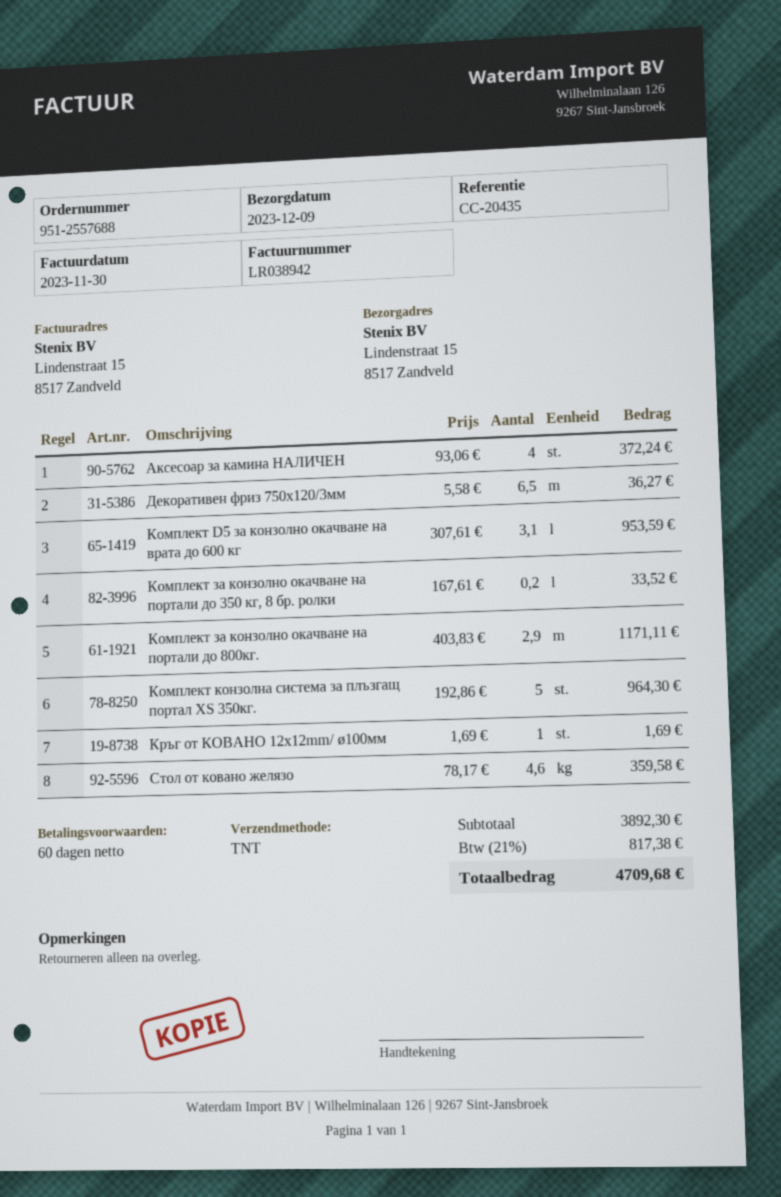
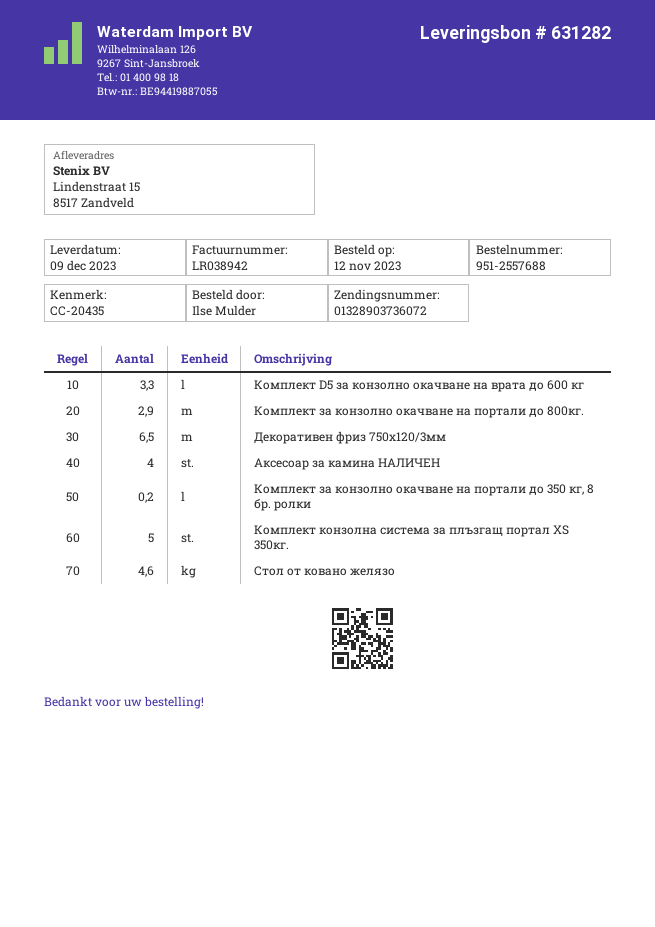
Комплект D5 за конзолно окачване на врата до 600 кг: 3.1 -> 3.3
Кръг от КОВАНО 12x12mm/ ø100мм: 1 -> none

